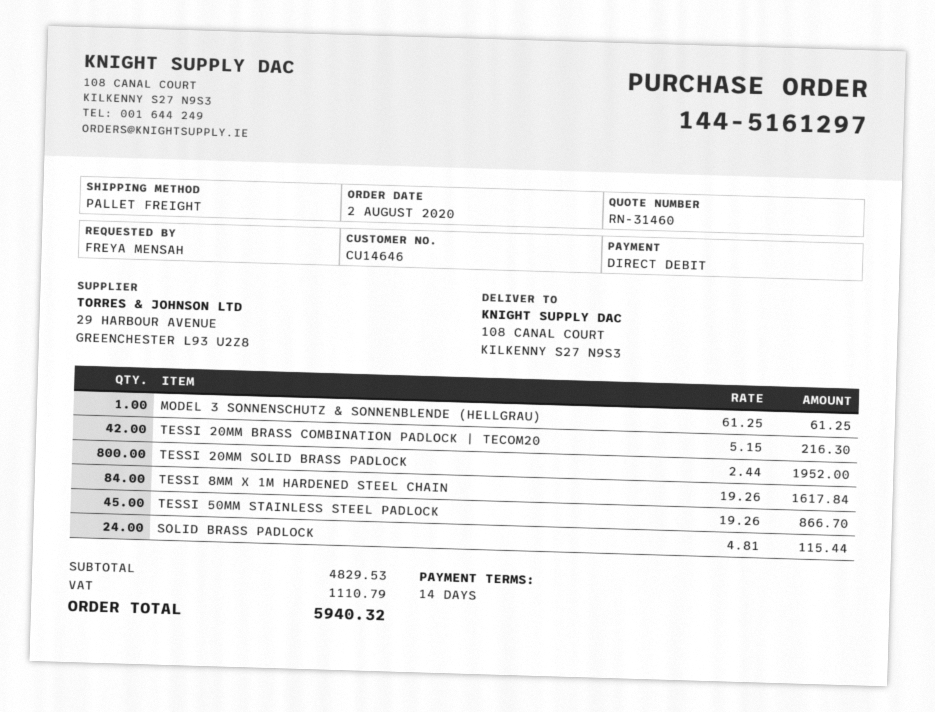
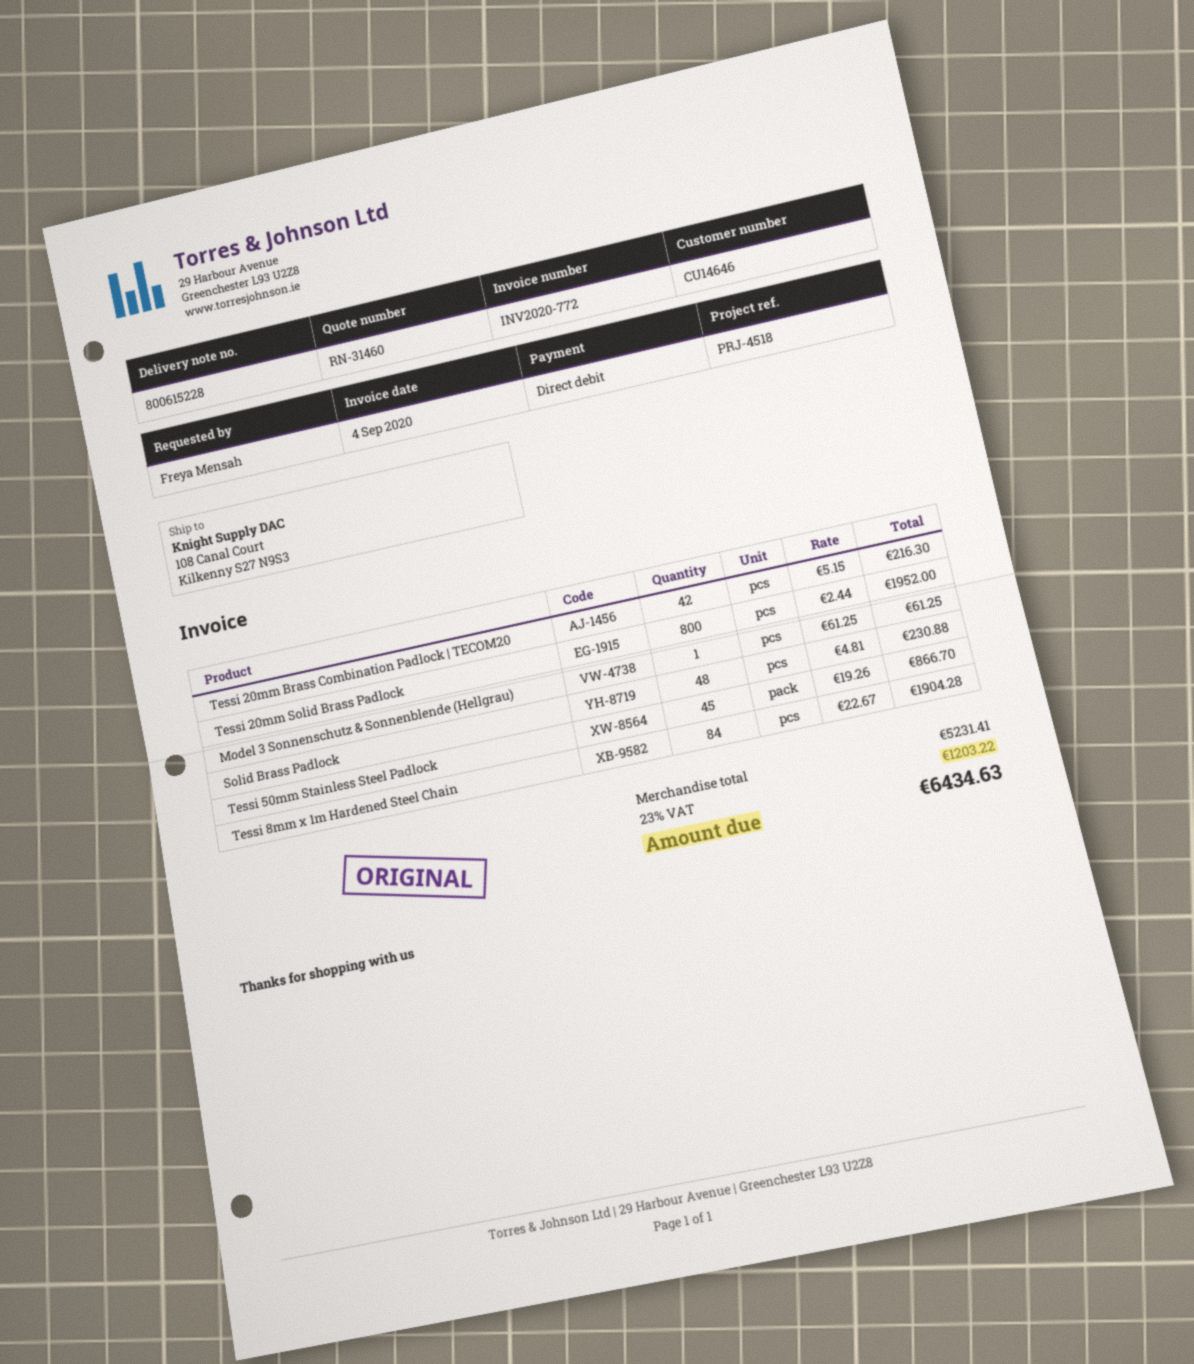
TESSI 8MM X 1M HARDENED STEEL CHAIN: 84 x 19.26 = 1617.84 -> 84 x 22.67 = 1904.28
SOLID BRASS PADLOCK: 24 x 4.81 = 115.44 -> 48 x 4.81 = 230.88
subtotal: 4829.53 -> 5231.41
tax: 1110.79 -> 1203.22
total: 5940.32 -> 6434.63

